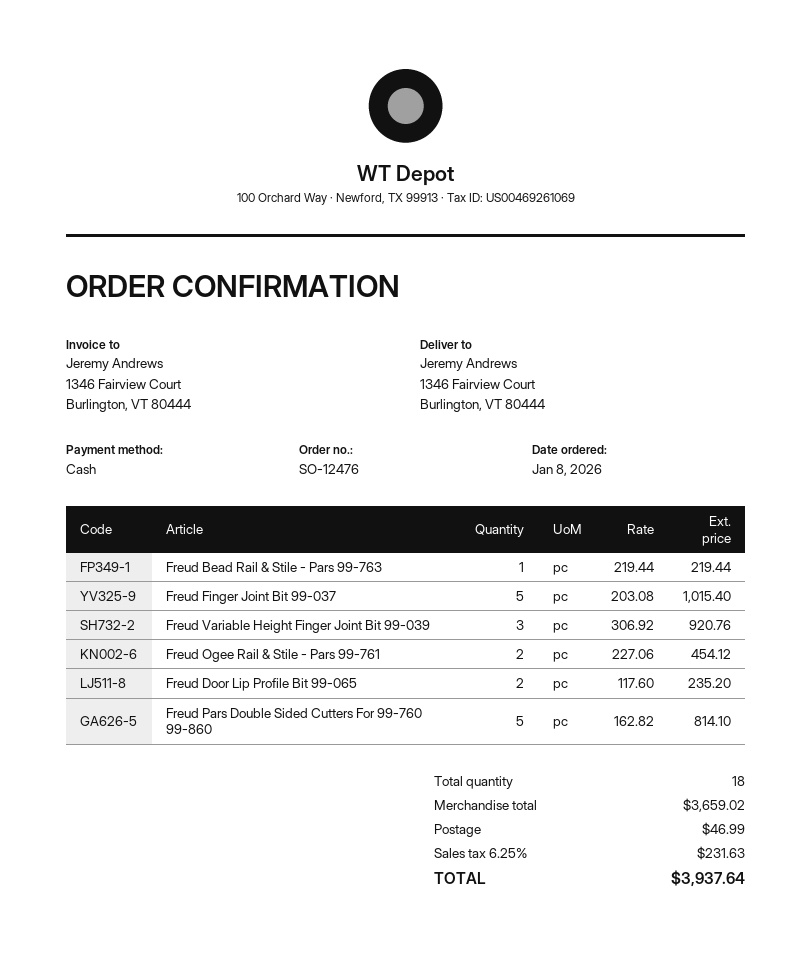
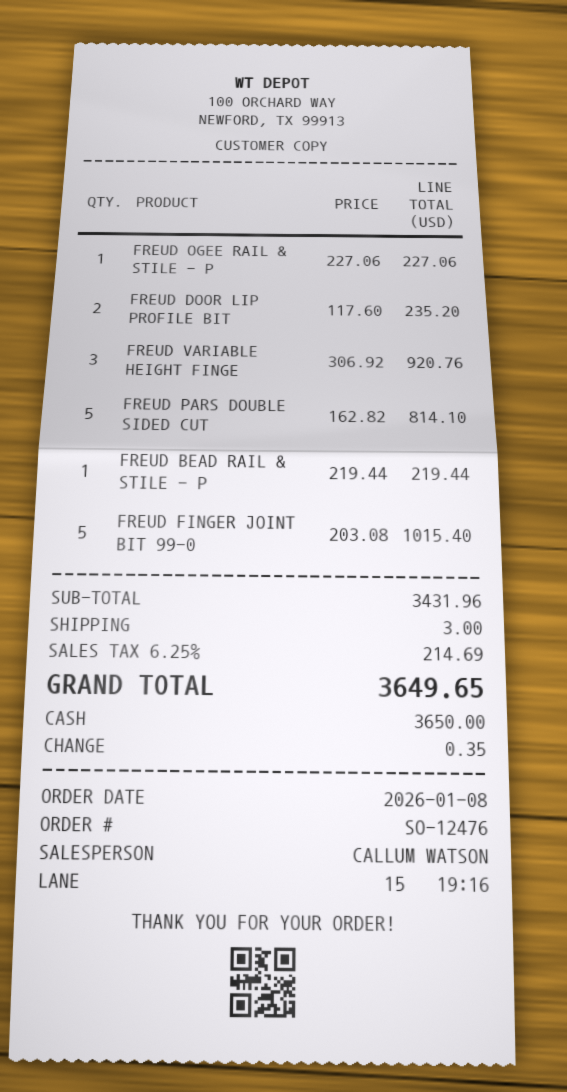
Freud Ogee Rail & Stile - Pars 99-761: 2 x 227.06 = 454.12 -> 1 x 227.06 = 227.06
subtotal: 3659.02 -> 3431.96
shipping: 46.99 -> 3.00
tax: 6.25% = 231.63 -> 6.25% = 214.69
total: 3937.64 -> 3649.65

